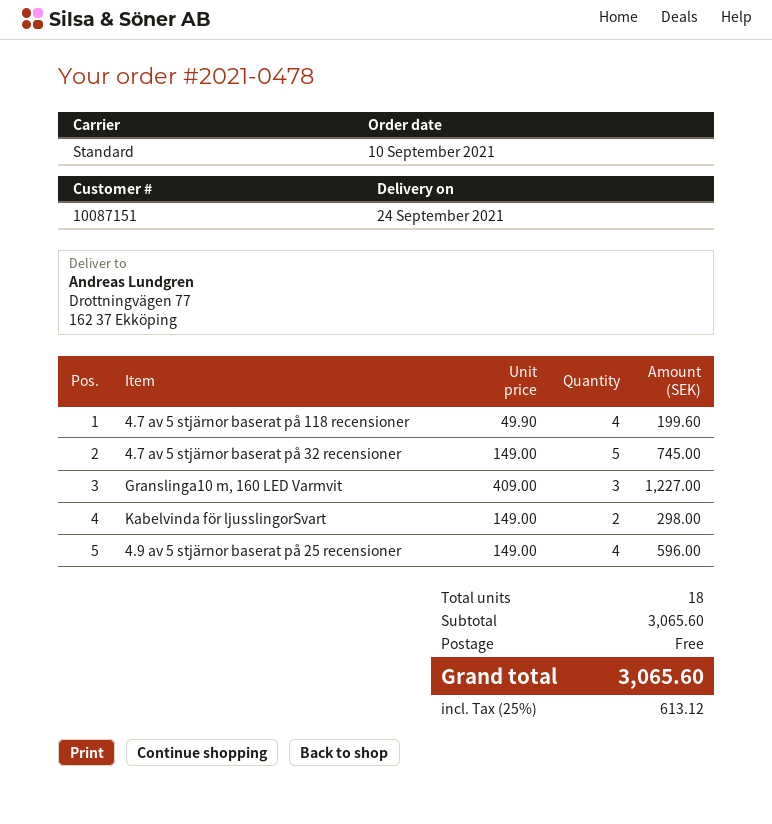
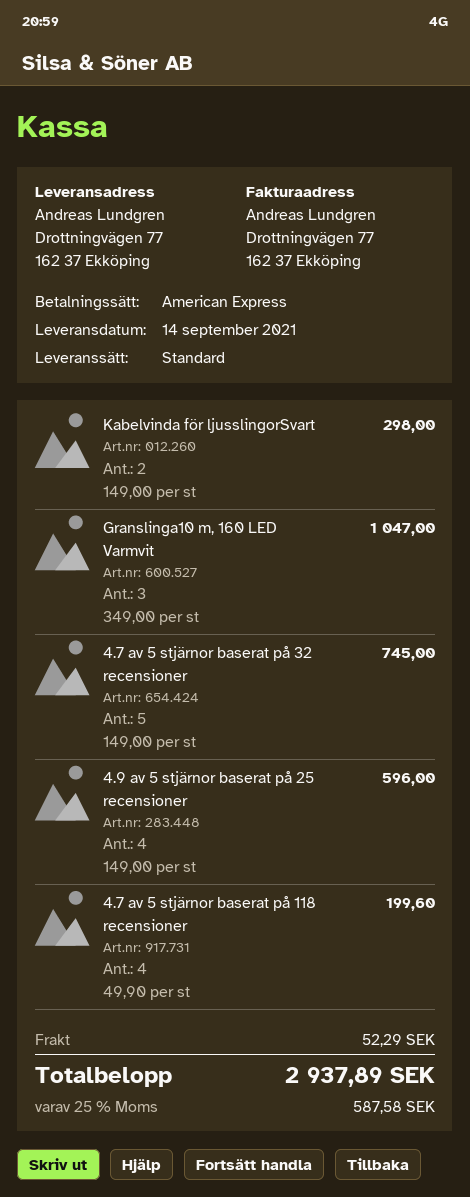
delivery date: 2021-09-24 -> 2021-09-14
Granslinga10 m, 160 LED Varmvit: 3 x 409.00 = 1227.00 -> 3 x 349.00 = 1047.00
shipping: 0.00 -> 52.29
tax: 25% = 613.12 -> 25% = 587.58
total: 3065.60 -> 2937.89

